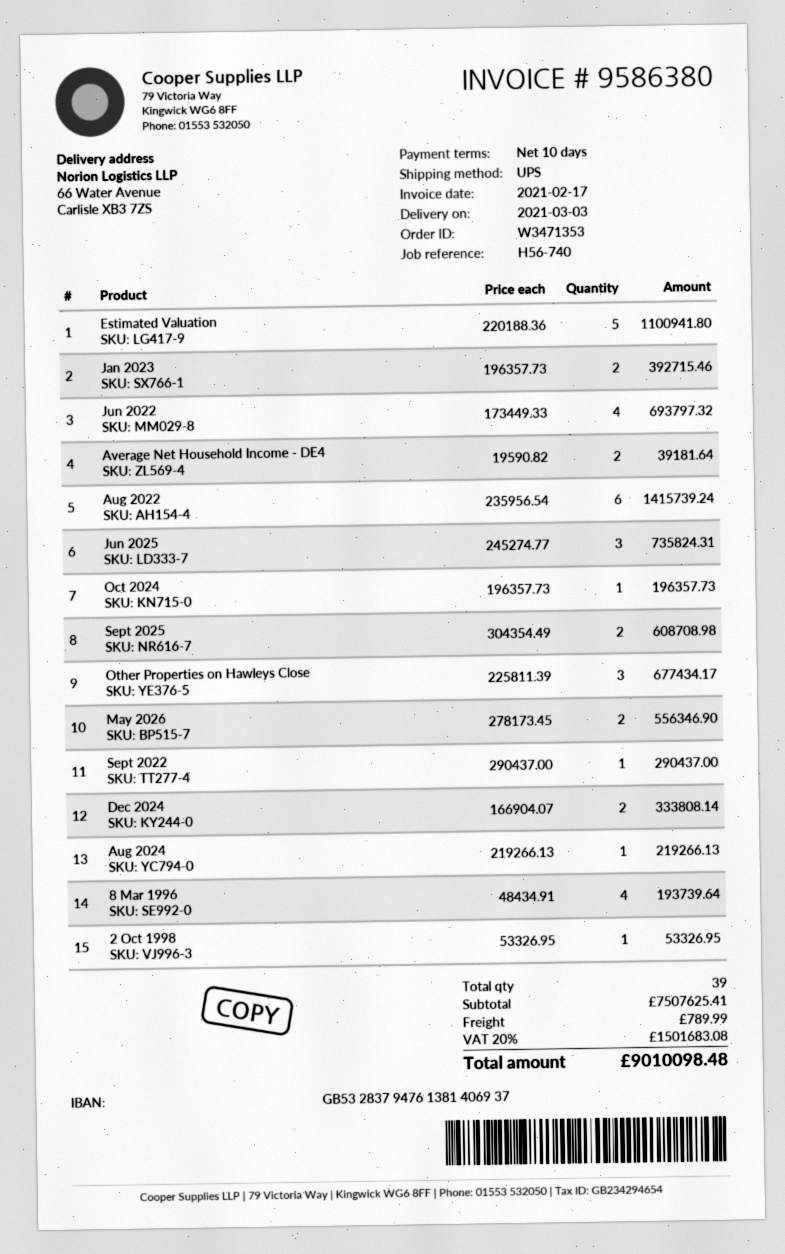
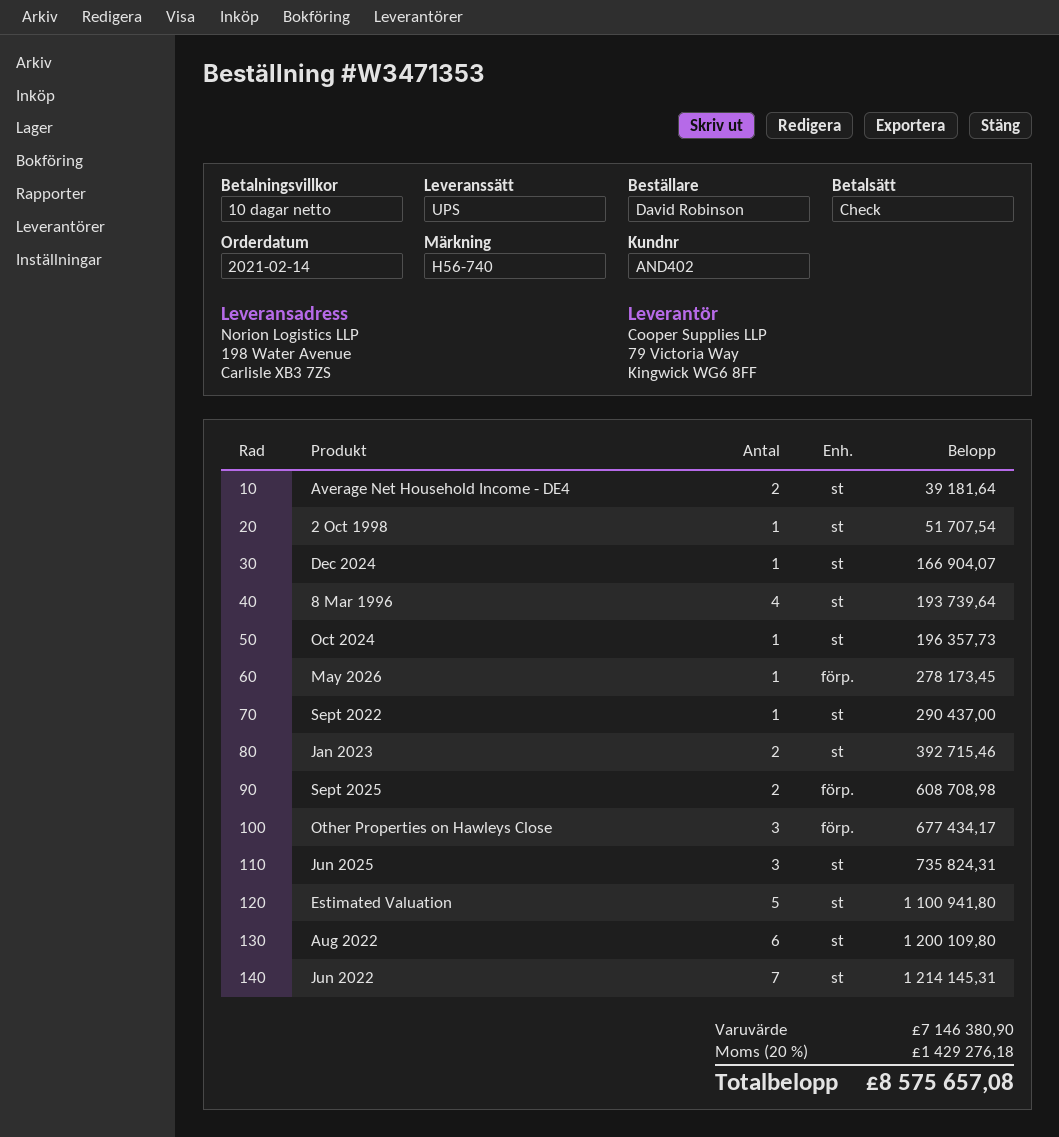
ship to: 66 Water Avenue, Carlisle XB3 7ZS -> 198 Water Avenue, Carlisle XB3 7ZS
Jun 2022: 4 for 693797.32 -> 7 for 1214145.31
Aug 2022: 6 for 1415739.24 -> 6 for 1200109.80
May 2026: 2 for 556346.90 -> 1 for 278173.45
Dec 2024: 2 for 333808.14 -> 1 for 166904.07
Aug 2024: 1 for 219266.13 -> none
2 Oct 1998: 1 for 53326.95 -> 1 for 51707.54
subtotal: 7507625.41 -> 7146380.90
shipping: 789.99 -> none
tax: 20% = 1501683.08 -> 20% = 1429276.18
total: 9010098.48 -> 8575657.08

